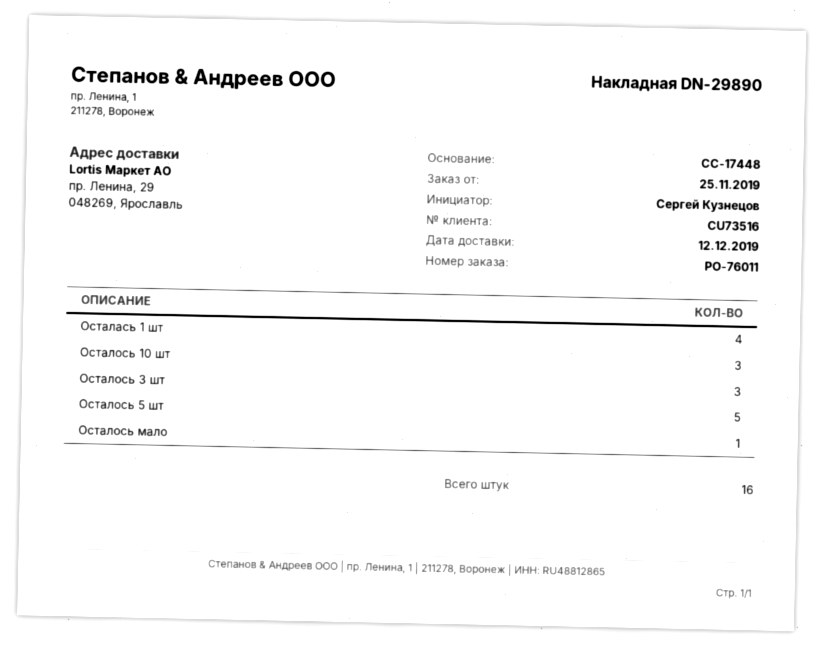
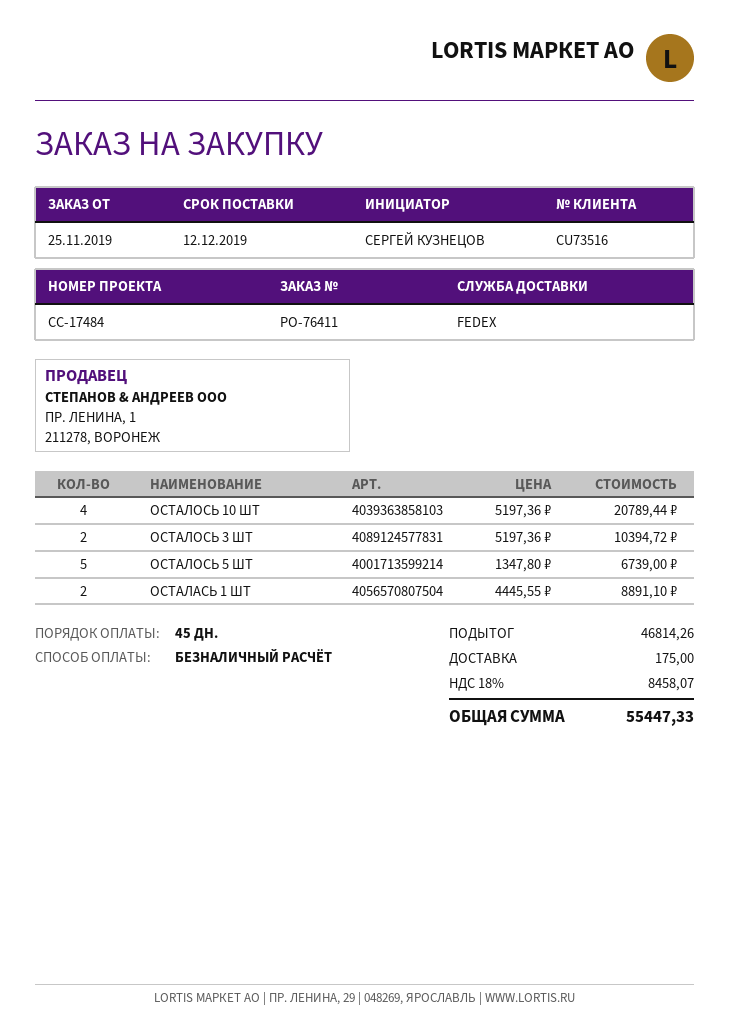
order number: PO-76011 -> PO-76411
reference: CC-17448 -> CC-17484
Осталась 1 шт: 4 -> 2
Осталось 10 шт: 3 -> 4
Осталось 3 шт: 3 -> 2
Осталось мало: 1 -> none

